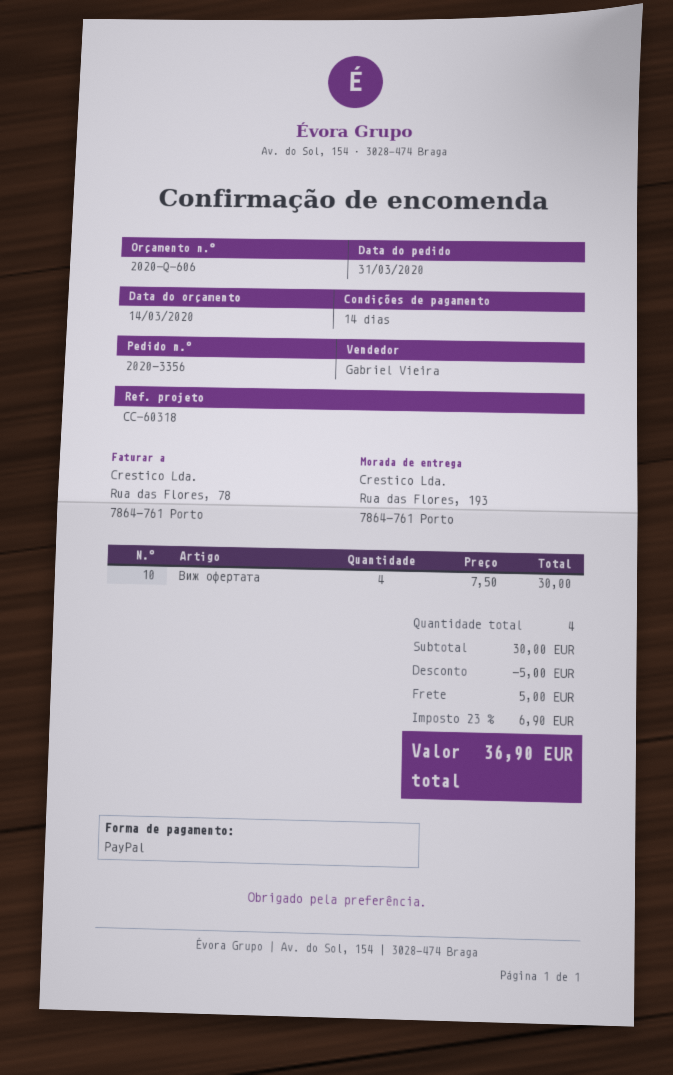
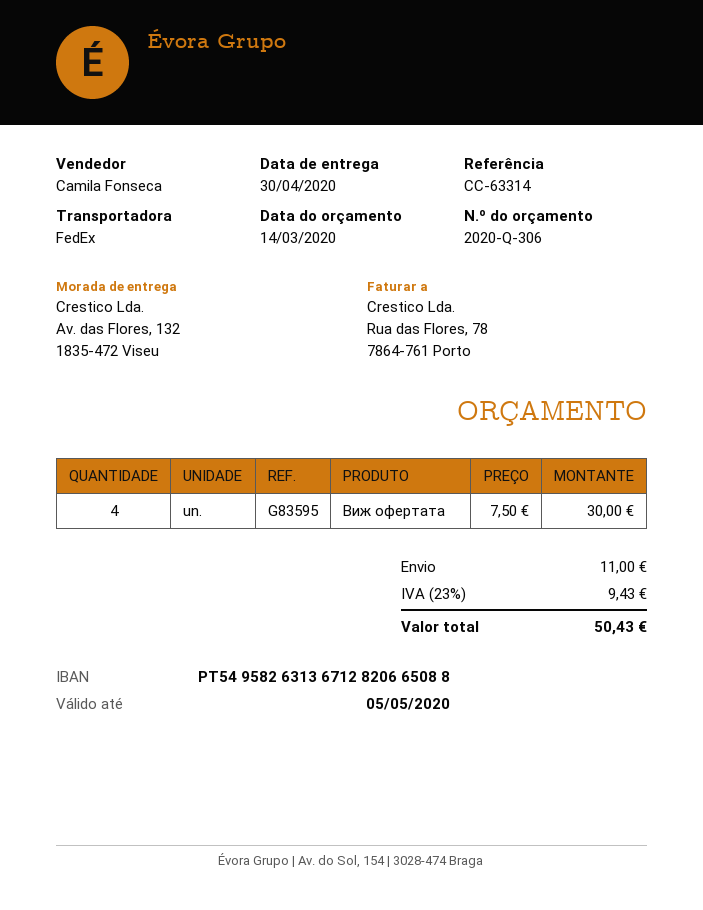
quote number: 2020-Q-606 -> 2020-Q-306
reference: CC-60318 -> CC-63314
sales rep: Gabriel Vieira -> Camila Fonseca
ship to: Rua das Flores, 193, 7864-761 Porto -> Av. das Flores, 132, 1835-472 Viseu
discount: 5.00 -> none
shipping: 5.00 -> 11.00
tax: 23% = 6.90 -> 23% = 9.43
total: 36.90 -> 50.43

